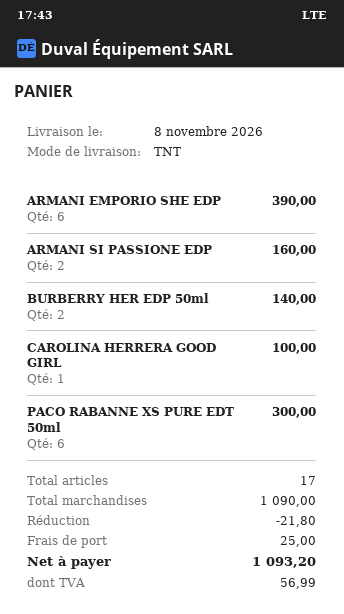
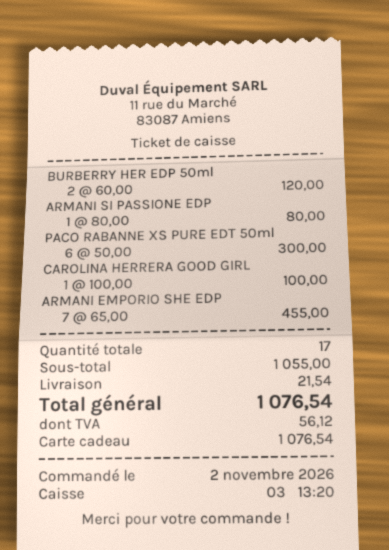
ARMANI EMPORIO SHE EDP: 6 for 390.00 -> 7 for 455.00
ARMANI SI PASSIONE EDP: 2 for 160.00 -> 1 for 80.00
BURBERRY HER EDP 50ml: 2 for 140.00 -> 2 for 120.00
subtotal: 1090.00 -> 1055.00
discount: 21.80 -> none
shipping: 25.00 -> 21.54
tax: 56.99 -> 56.12
total: 1093.20 -> 1076.54

